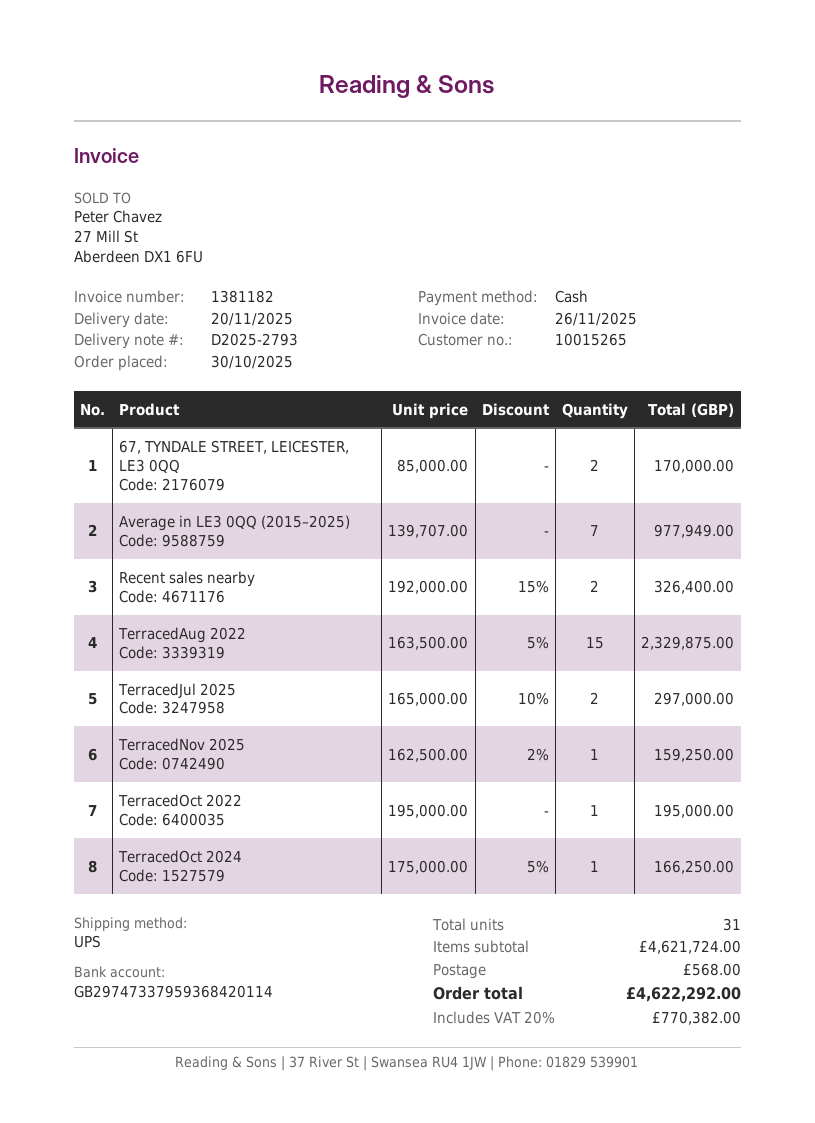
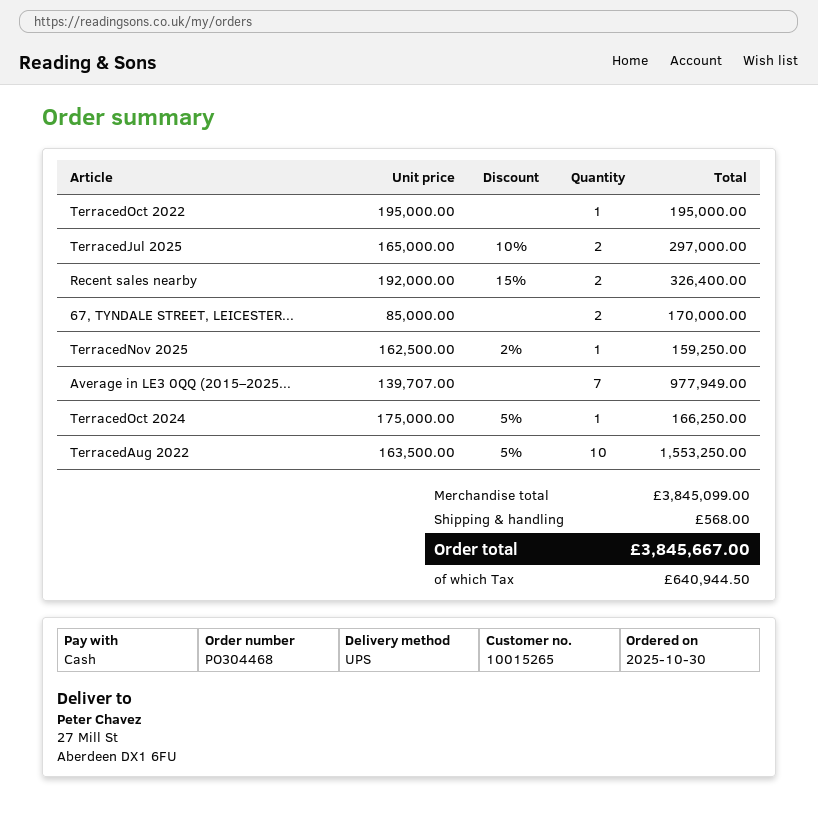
TerracedAug 2022: 15 x 163500.00 - 5% = 2329875.00 -> 10 x 163500.00 - 5% = 1553250.00
subtotal: 4621724.00 -> 3845099.00
tax: 770382.00 -> 640944.50
total: 4622292.00 -> 3845667.00

